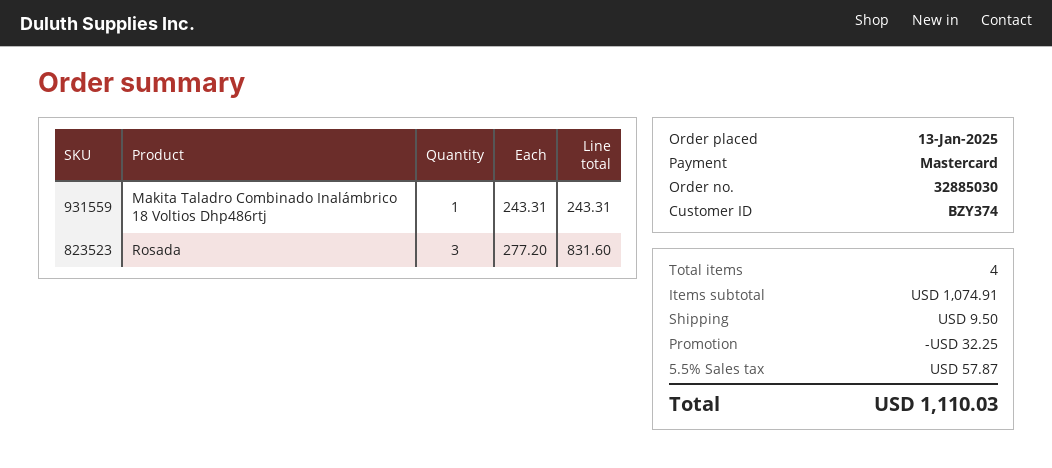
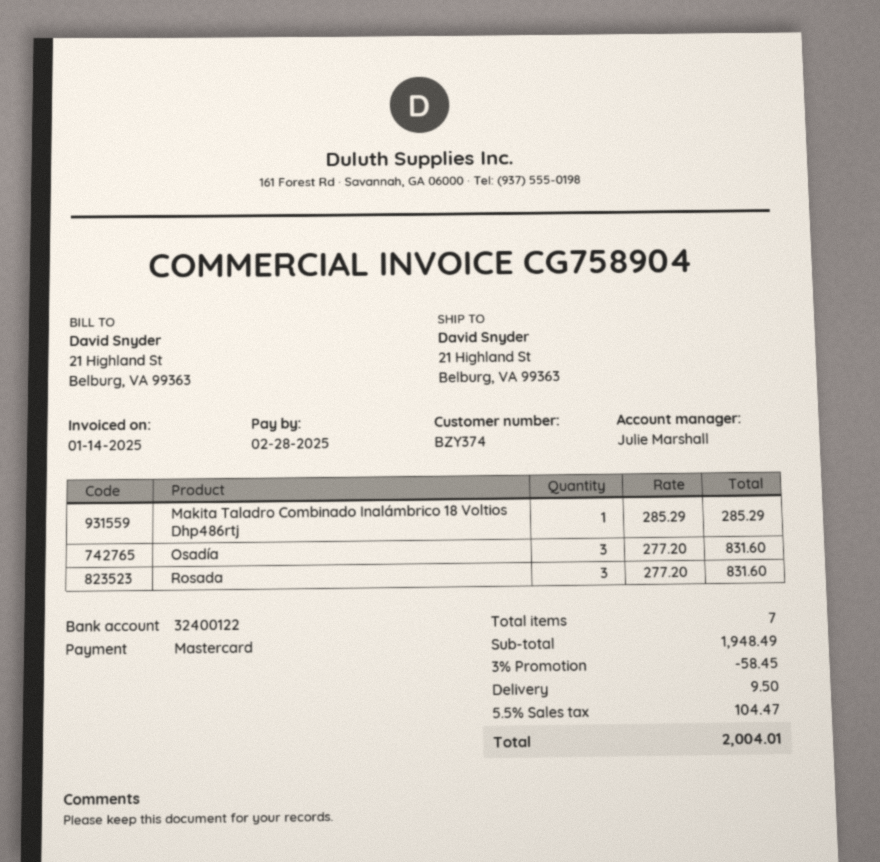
Makita Taladro Combinado Inalámbrico 18 Voltios Dhp486rtj: 1 x 243.31 = 243.31 -> 1 x 285.29 = 285.29
Osadía: none -> 3 x 277.20 = 831.60
total quantity: 4 -> 7
subtotal: 1074.91 -> 1948.49
discount: 32.25 -> 58.45
tax: 5.5% = 57.87 -> 5.5% = 104.47
total: 1110.03 -> 2004.01

